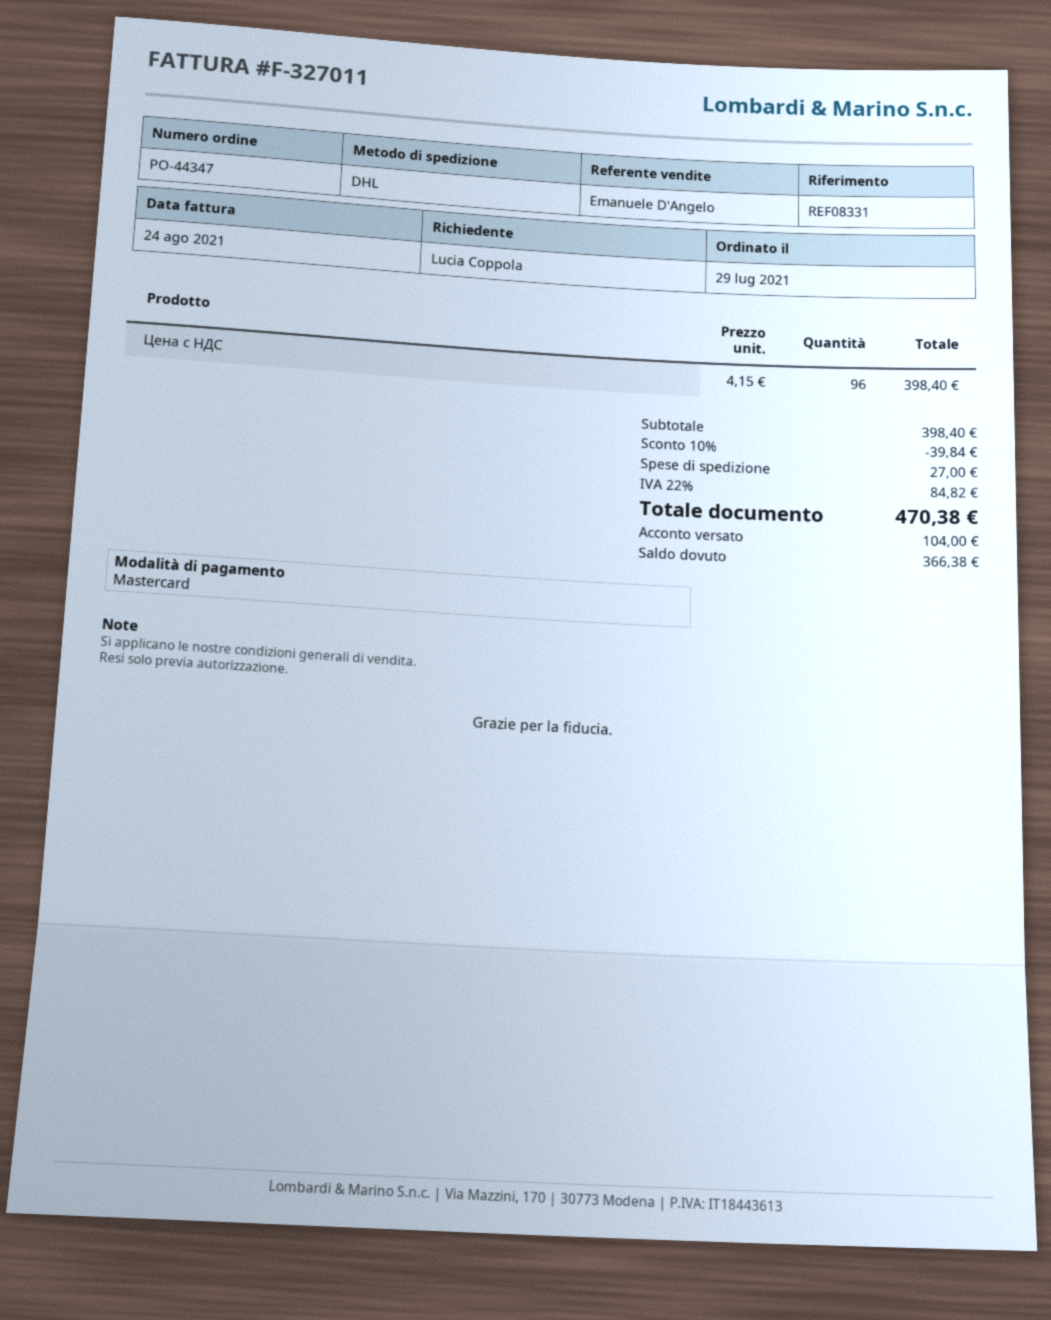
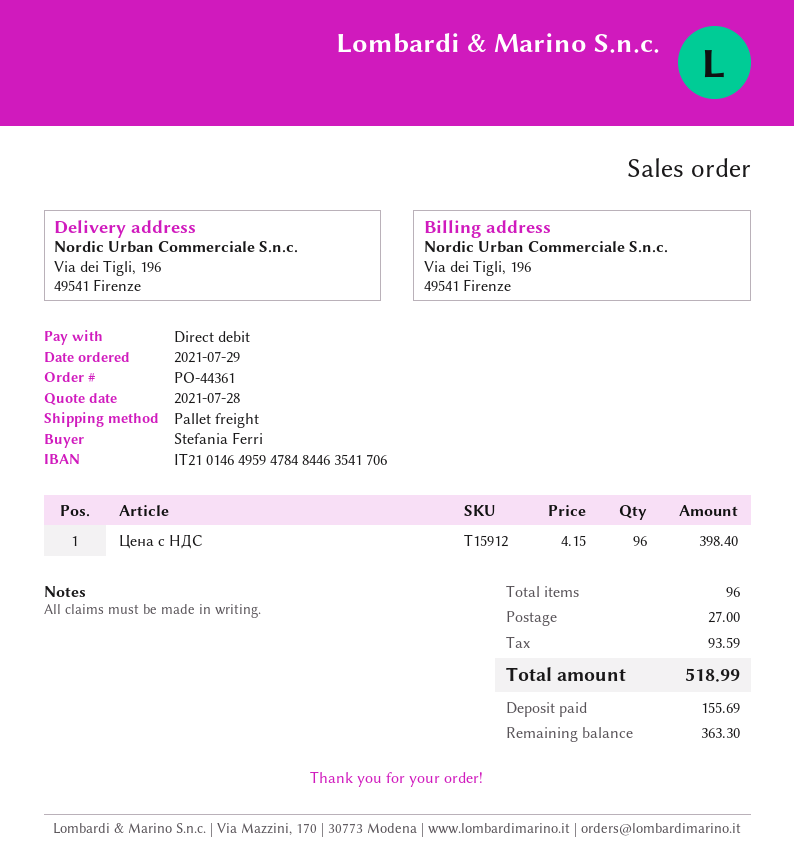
order number: PO-44347 -> PO-44361
ordered by: Lucia Coppola -> Stefania Ferri
payment method: Mastercard -> direct debit
shipping method: DHL -> pallet freight
discount: 10% = 39.84 -> none
tax: 84.82 -> 93.59
total: 470.38 -> 518.99
deposit: 104.00 -> 155.69
balance: 366.38 -> 363.30

